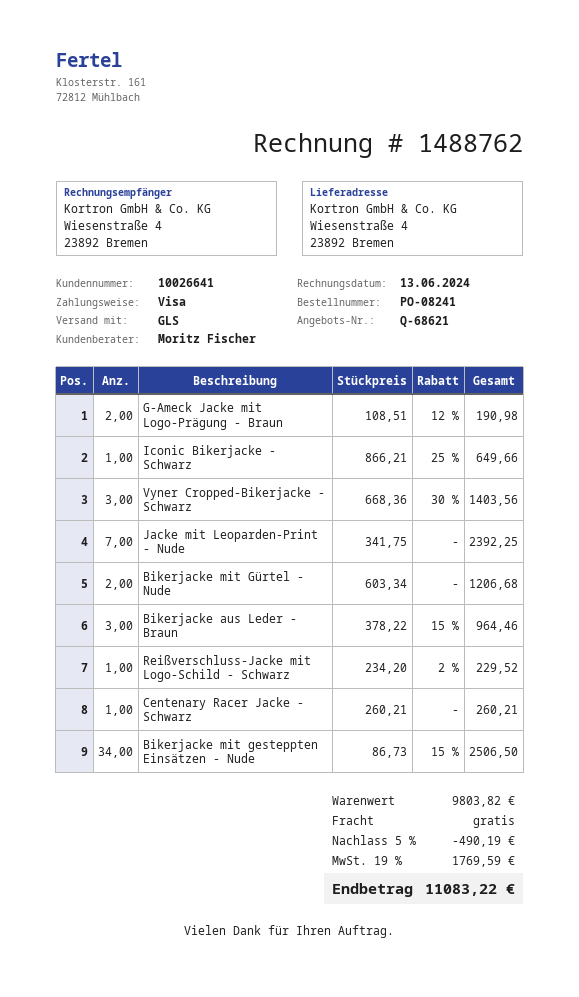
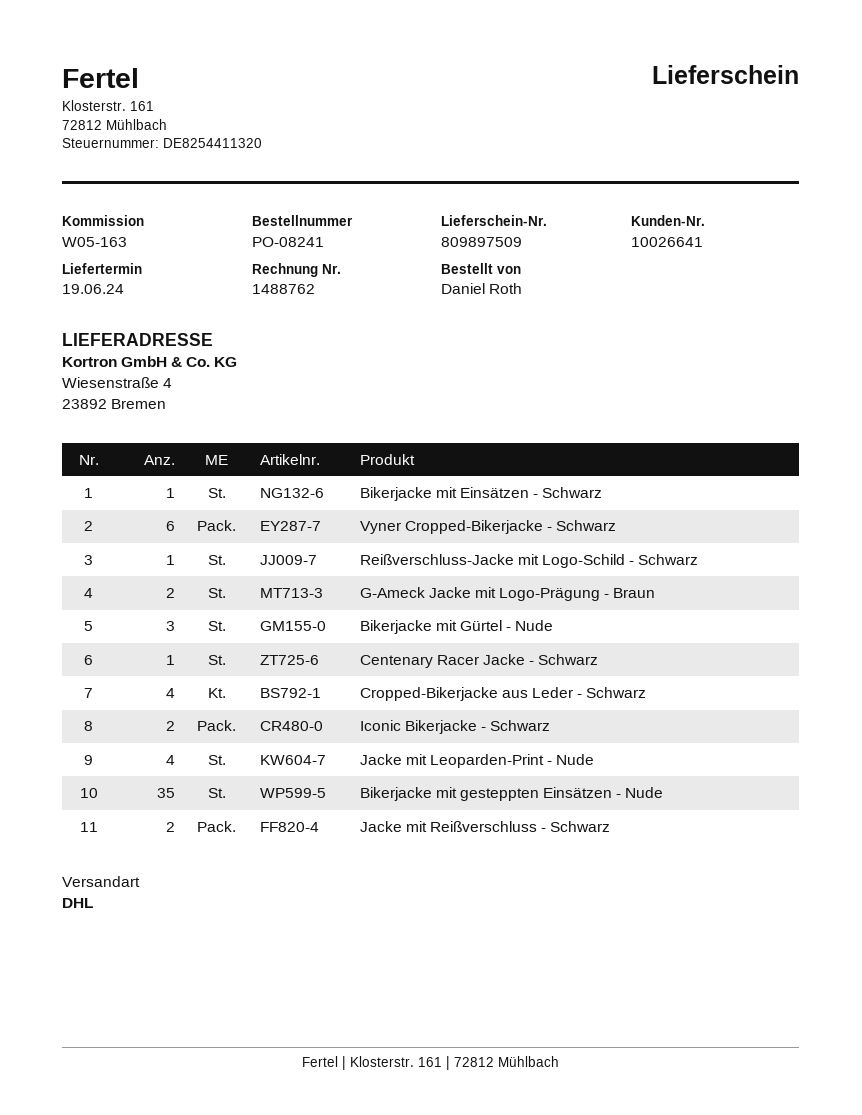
shipping method: GLS -> DHL
Iconic Bikerjacke - Schwarz: 1 -> 2
Vyner Cropped-Bikerjacke - Schwarz: 3 -> 6
Jacke mit Leoparden-Print - Nude: 7 -> 4
Bikerjacke mit Gürtel - Nude: 2 -> 3
Bikerjacke aus Leder - Braun: 3 -> none
Bikerjacke mit gesteppten Einsätzen - Nude: 34 -> 35
Bikerjacke mit Einsätzen - Schwarz: none -> 1
Cropped-Bikerjacke aus Leder - Schwarz: none -> 4
Jacke mit Reißverschluss - Schwarz: none -> 2

